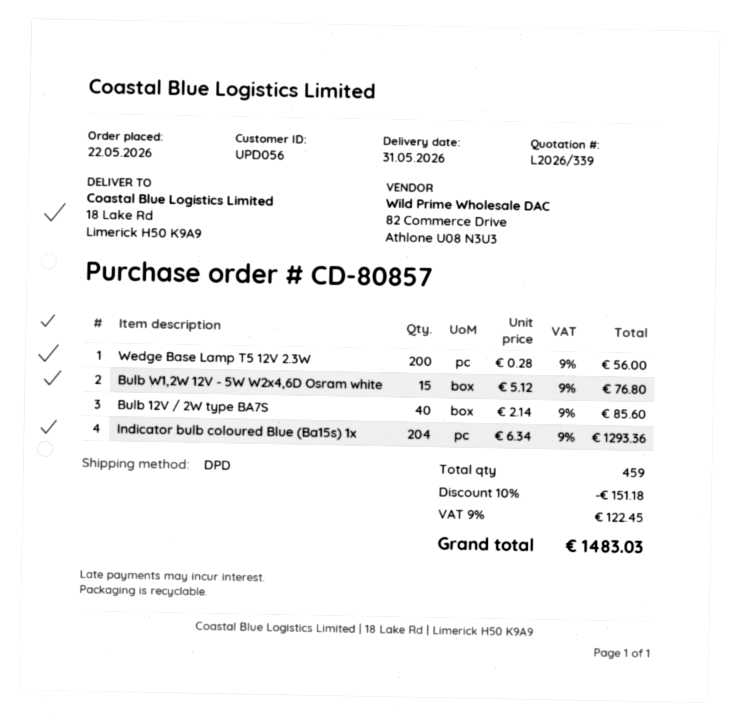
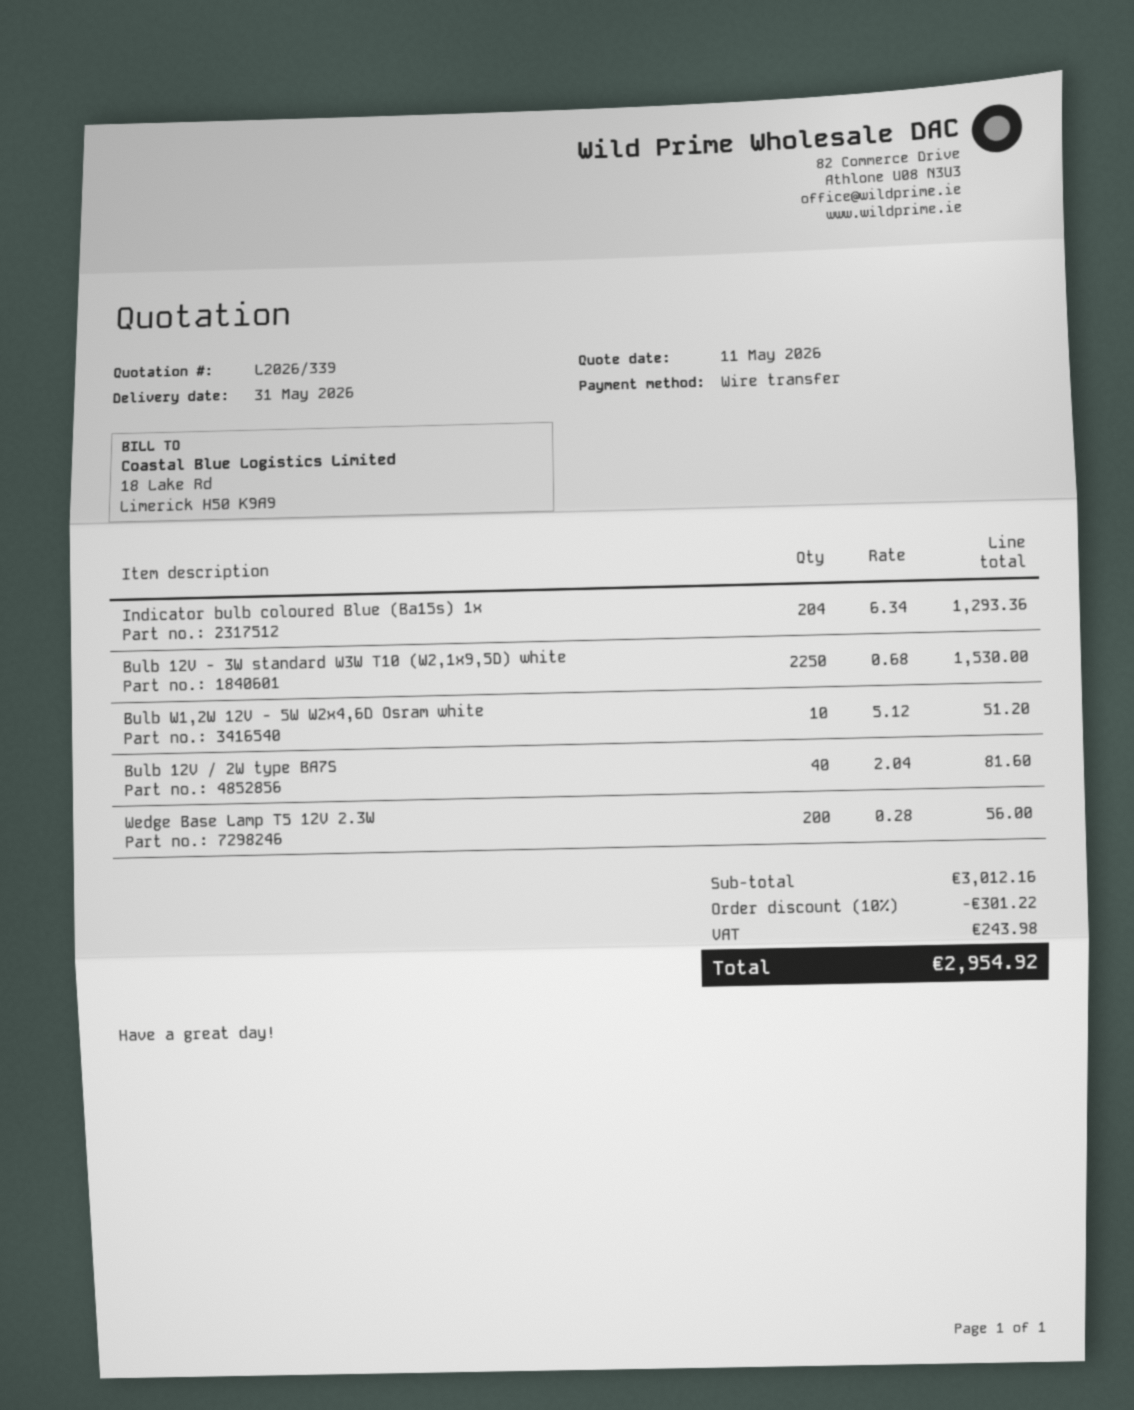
Bulb W1,2W 12V - 5W W2x4,6D Osram white: 15 x 5.12 = 76.80 -> 10 x 5.12 = 51.20
Bulb 12V / 2W type BA7S: 40 x 2.14 = 85.60 -> 40 x 2.04 = 81.60
Bulb 12V - 3W standard W3W T10 (W2,1x9,5D) white: none -> 2250 x 0.68 = 1530.00
discount: 10% = 151.18 -> 10% = 301.22
tax: 122.45 -> 243.98
total: 1483.03 -> 2954.92

